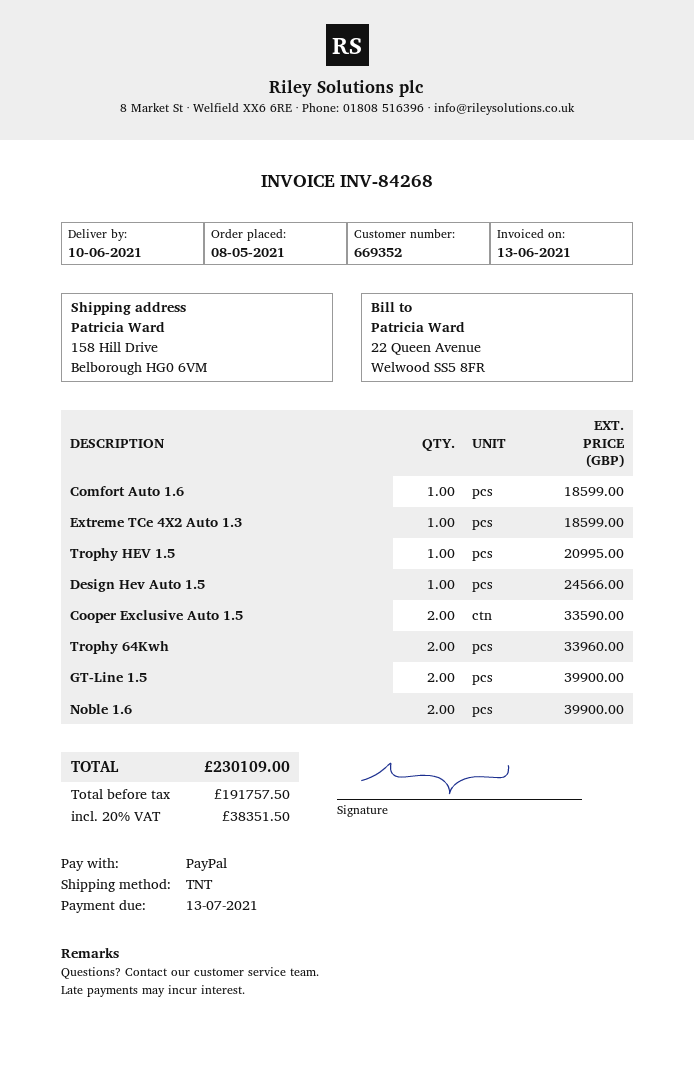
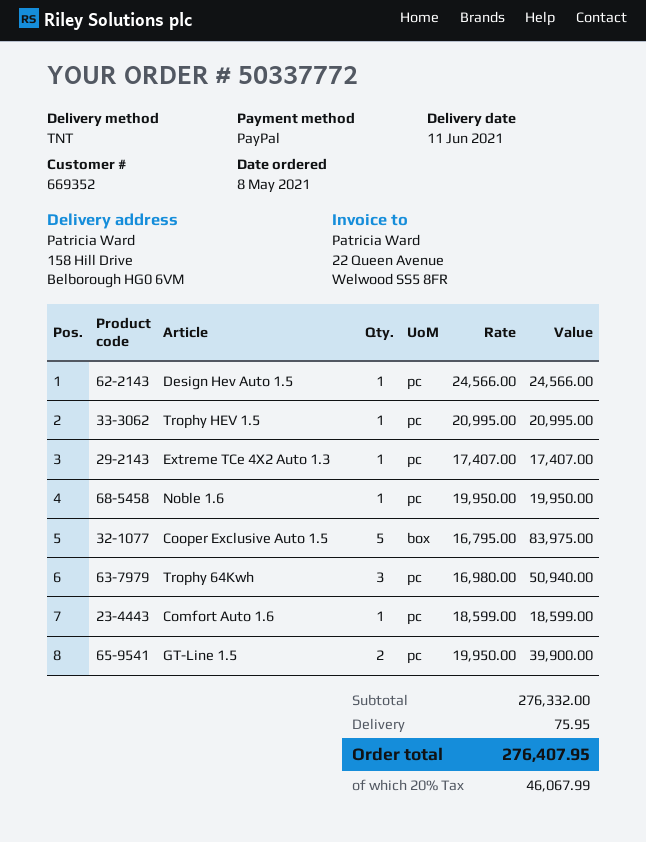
delivery date: 2021-06-10 -> 2021-06-11
Extreme TCe 4X2 Auto 1.3: 1 for 18599.00 -> 1 for 17407.00
Cooper Exclusive Auto 1.5: 2 for 33590.00 -> 5 for 83975.00
Trophy 64Kwh: 2 for 33960.00 -> 3 for 50940.00
Noble 1.6: 2 for 39900.00 -> 1 for 19950.00
shipping: none -> 75.95
tax: 20% = 38351.50 -> 20% = 46067.99
total: 230109.00 -> 276407.95

